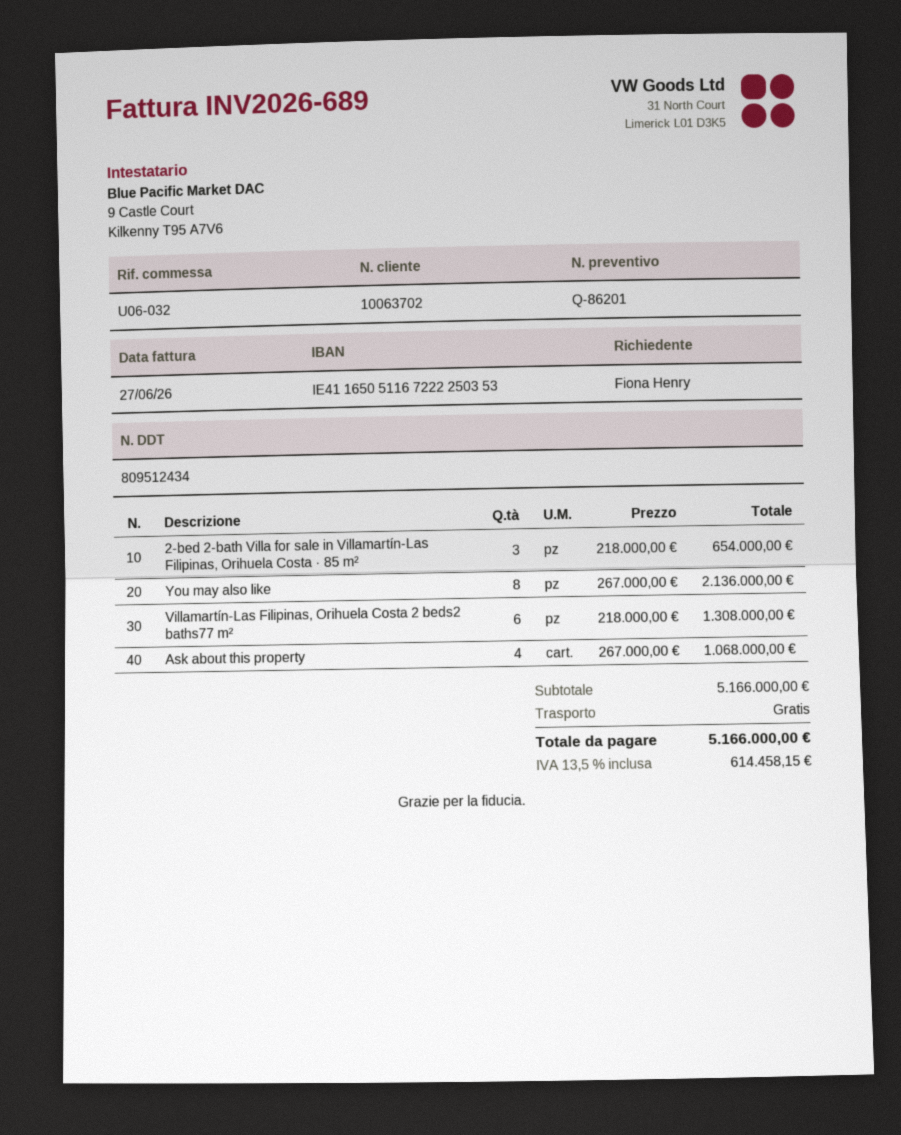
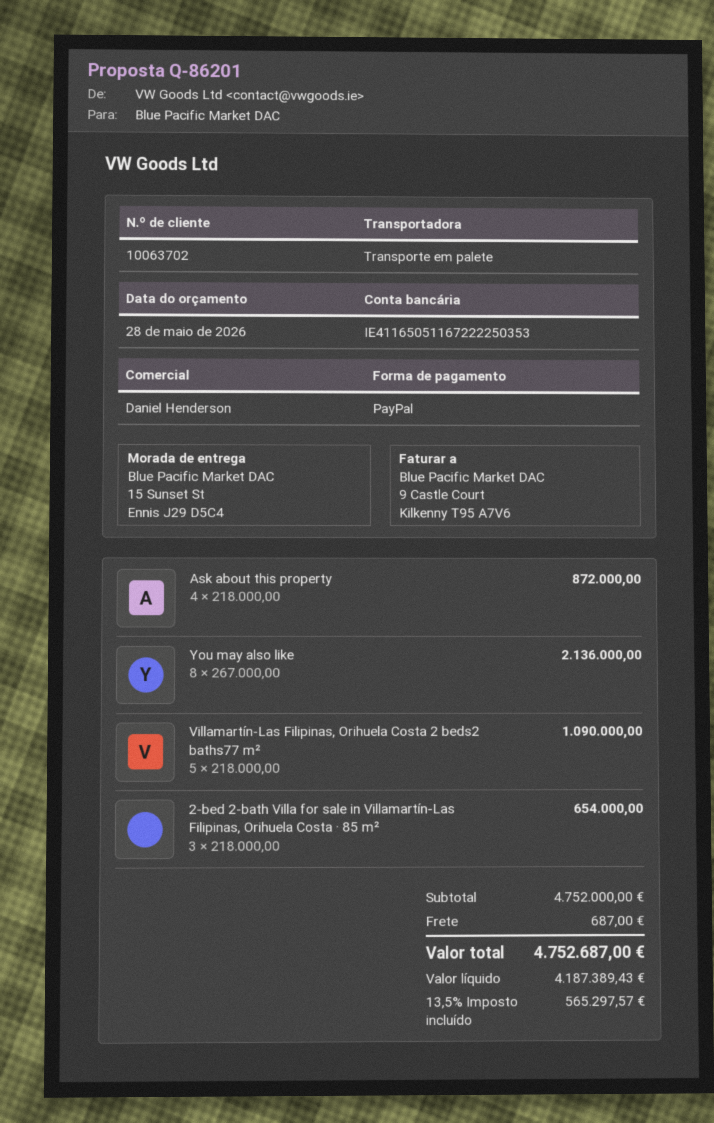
Villamartín-Las Filipinas, Orihuela Costa 2 beds2 baths77 m²: 6 x 218000.00 = 1308000.00 -> 5 x 218000.00 = 1090000.00
Ask about this property: 4 x 267000.00 = 1068000.00 -> 4 x 218000.00 = 872000.00
subtotal: 5166000.00 -> 4752000.00
shipping: 0.00 -> 687.00
tax: 13.5% = 614458.15 -> 13.5% = 565297.57
total: 5166000.00 -> 4752687.00

